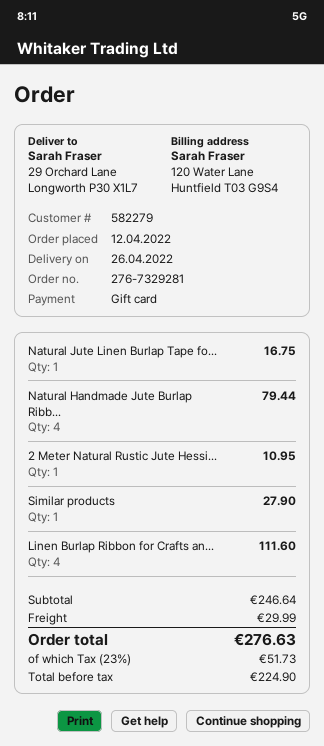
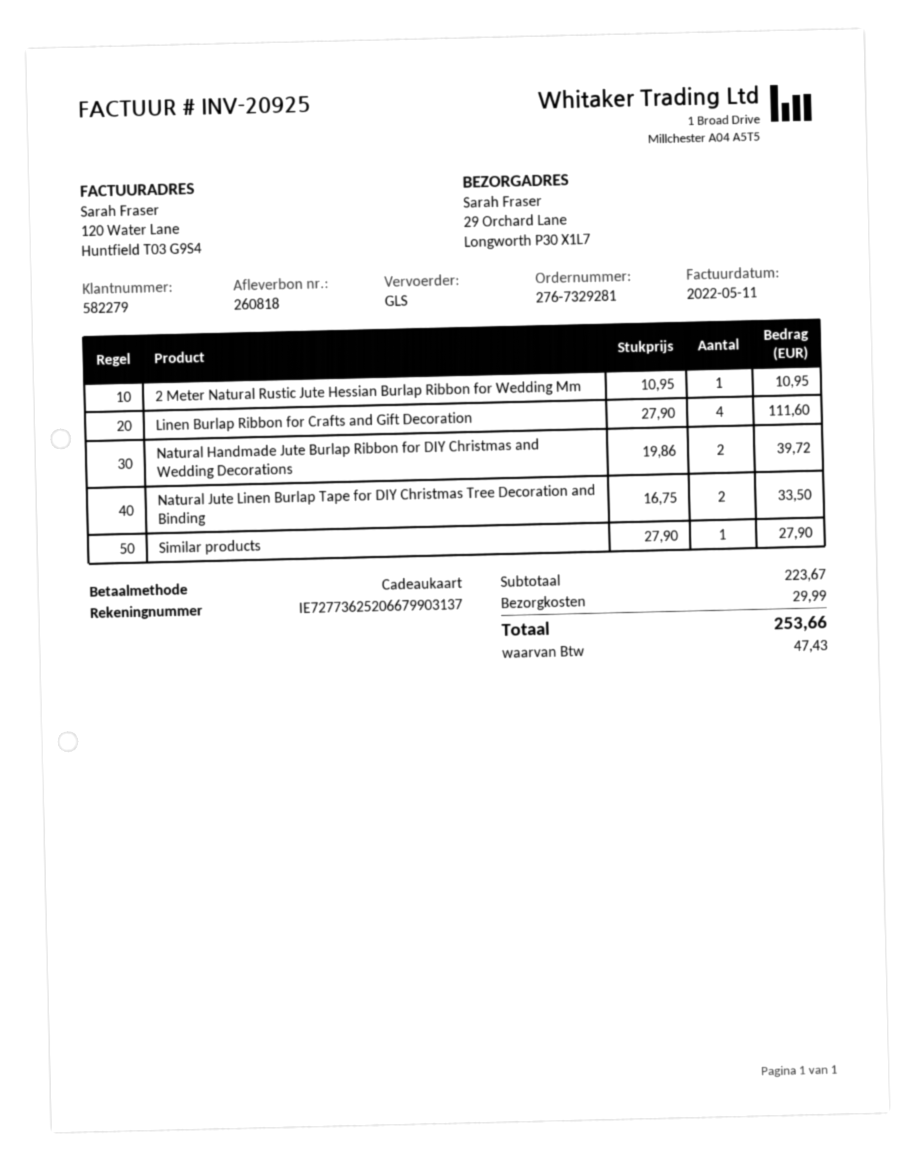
Natural Jute Linen Burlap Tape fo...: 1 for 16.75 -> 2 for 33.50
Natural Handmade Jute Burlap Ribb...: 4 for 79.44 -> 2 for 39.72
subtotal: 246.64 -> 223.67
tax: 51.73 -> 47.43
total: 276.63 -> 253.66

